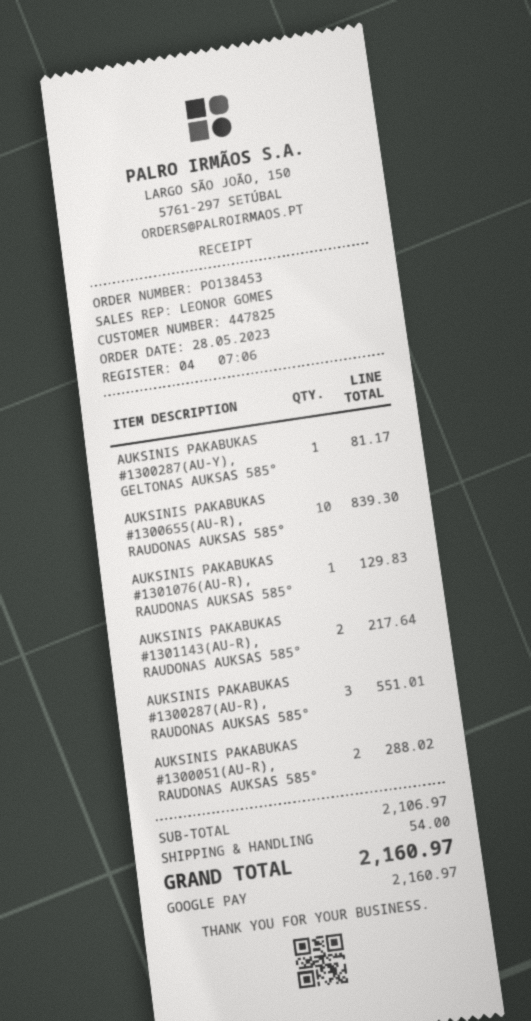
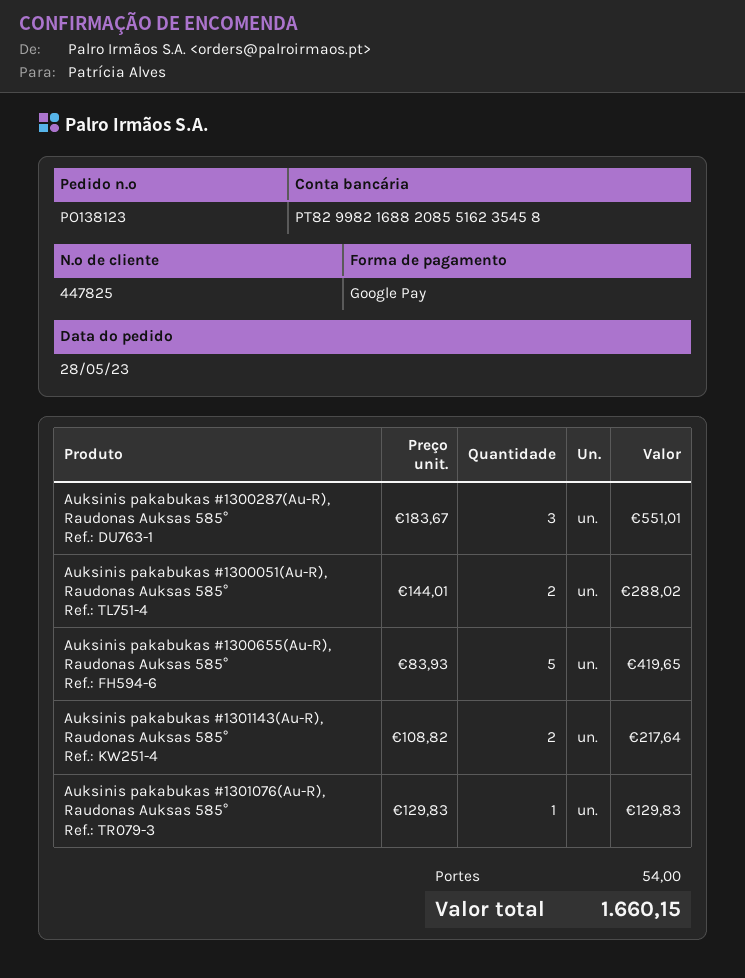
order number: PO138453 -> PO138123
AUKSINIS PAKABUKAS #1300287(AU-Y), GELTONAS AUKSAS 585°: 1 for 81.17 -> none
AUKSINIS PAKABUKAS #1300655(AU-R), RAUDONAS AUKSAS 585°: 10 for 839.30 -> 5 for 419.65
total: 2160.97 -> 1660.15

